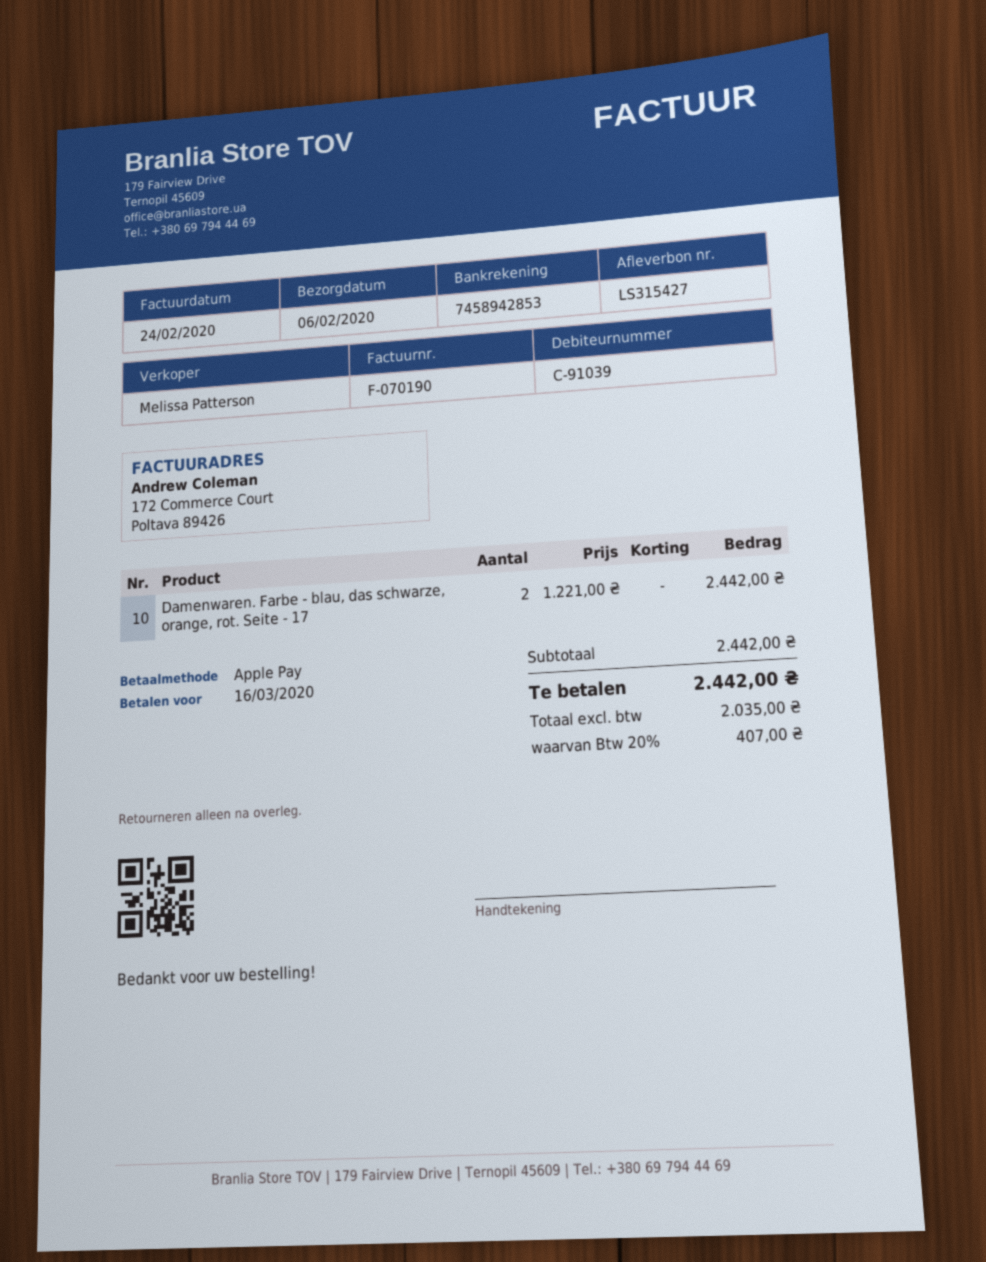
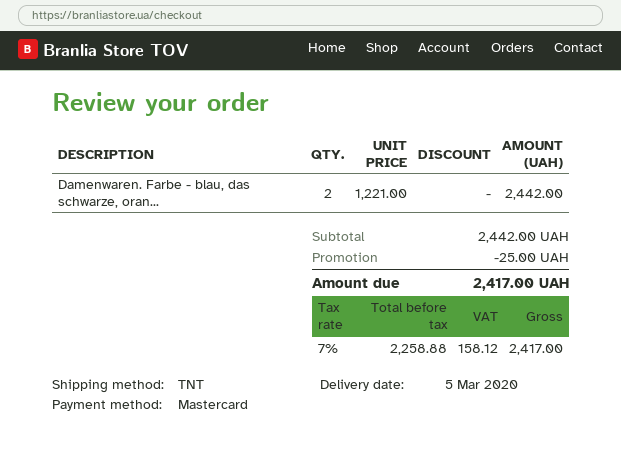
delivery date: 2020-02-06 -> 2020-03-05
payment method: Apple Pay -> Mastercard
discount: none -> 25.00
net: 2035.00 -> 2258.88
tax: 20% = 407.00 -> 7% = 158.12
total: 2442.00 -> 2417.00

